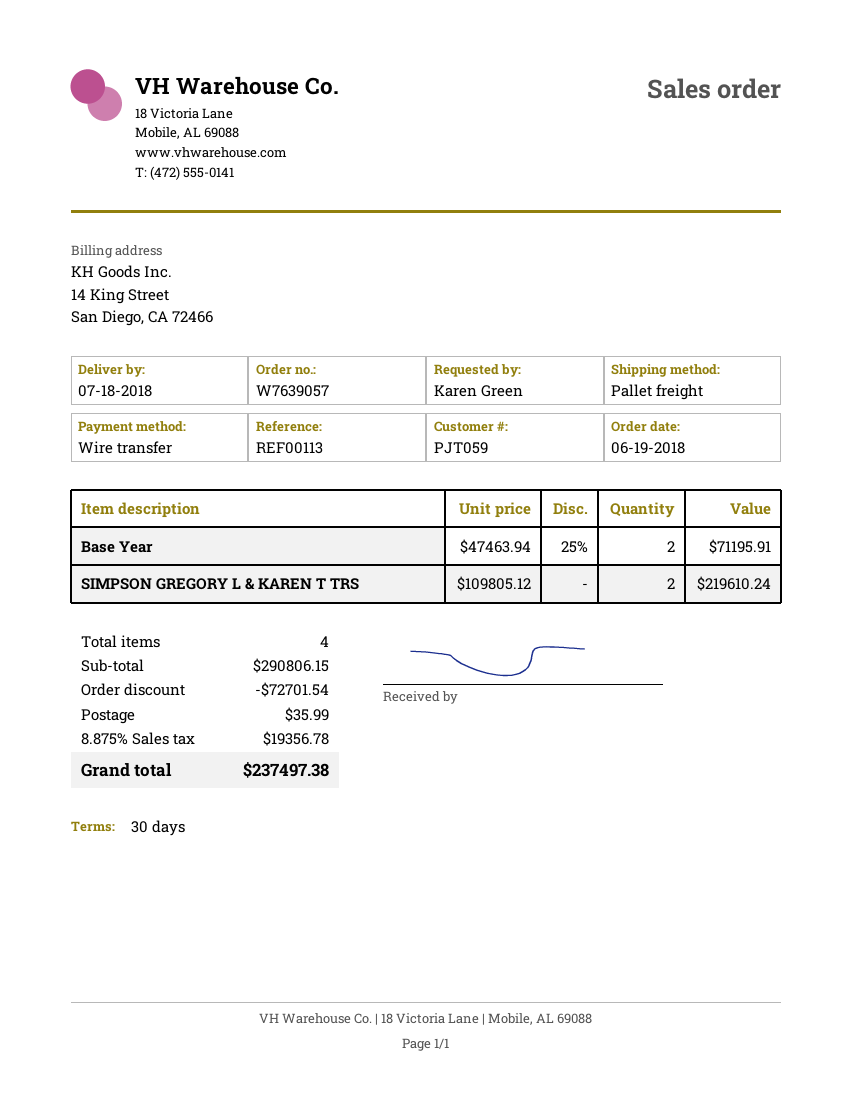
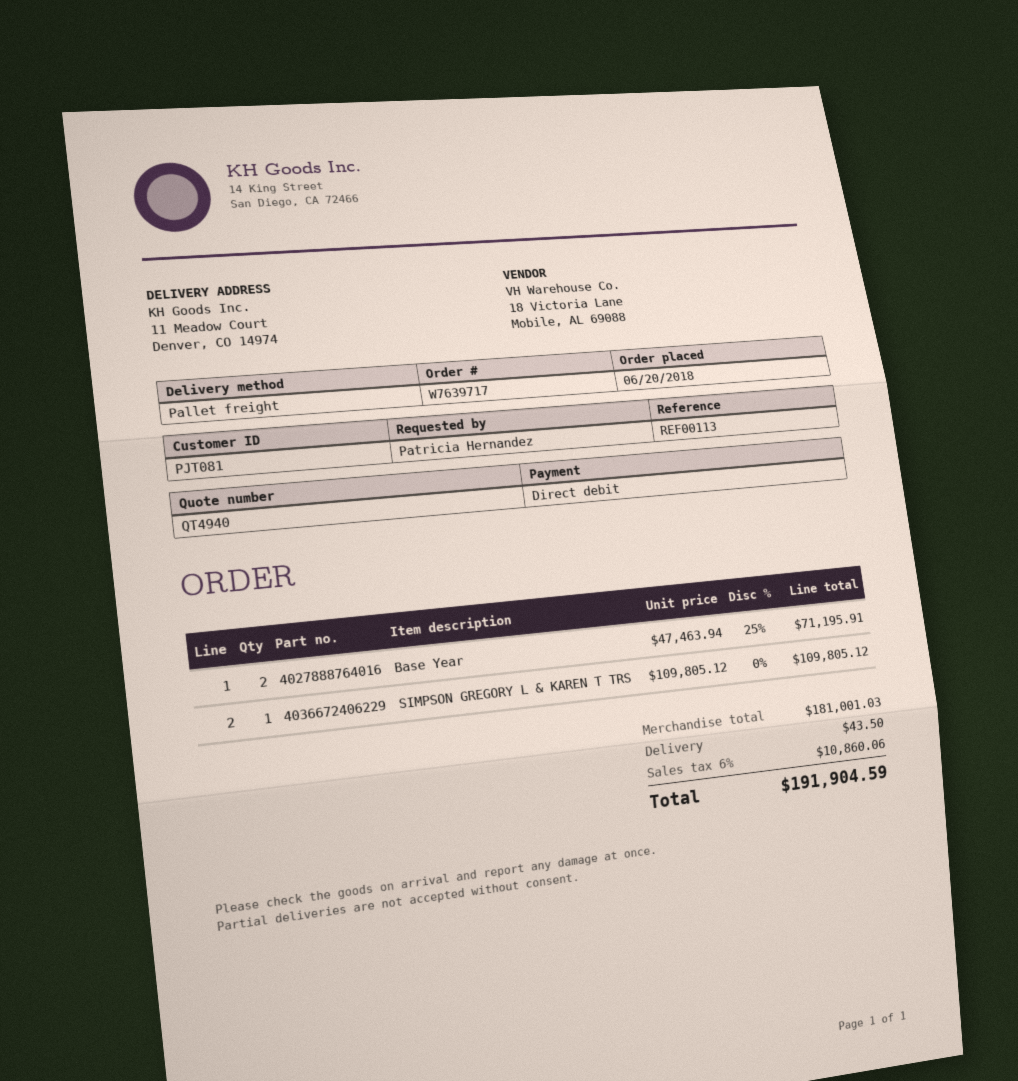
order number: W7639057 -> W7639717
order date: 2018-06-19 -> 2018-06-20
customer number: PJT059 -> PJT081
ordered by: Karen Green -> Patricia Hernandez
payment method: bank transfer -> direct debit
SIMPSON GREGORY L & KAREN T TRS: 2 x 109805.12 = 219610.24 -> 1 x 109805.12 = 109805.12
subtotal: 290806.15 -> 181001.03
discount: 72701.54 -> none
shipping: 35.99 -> 43.50
tax: 8.875% = 19356.78 -> 6% = 10860.06
total: 237497.38 -> 191904.59

